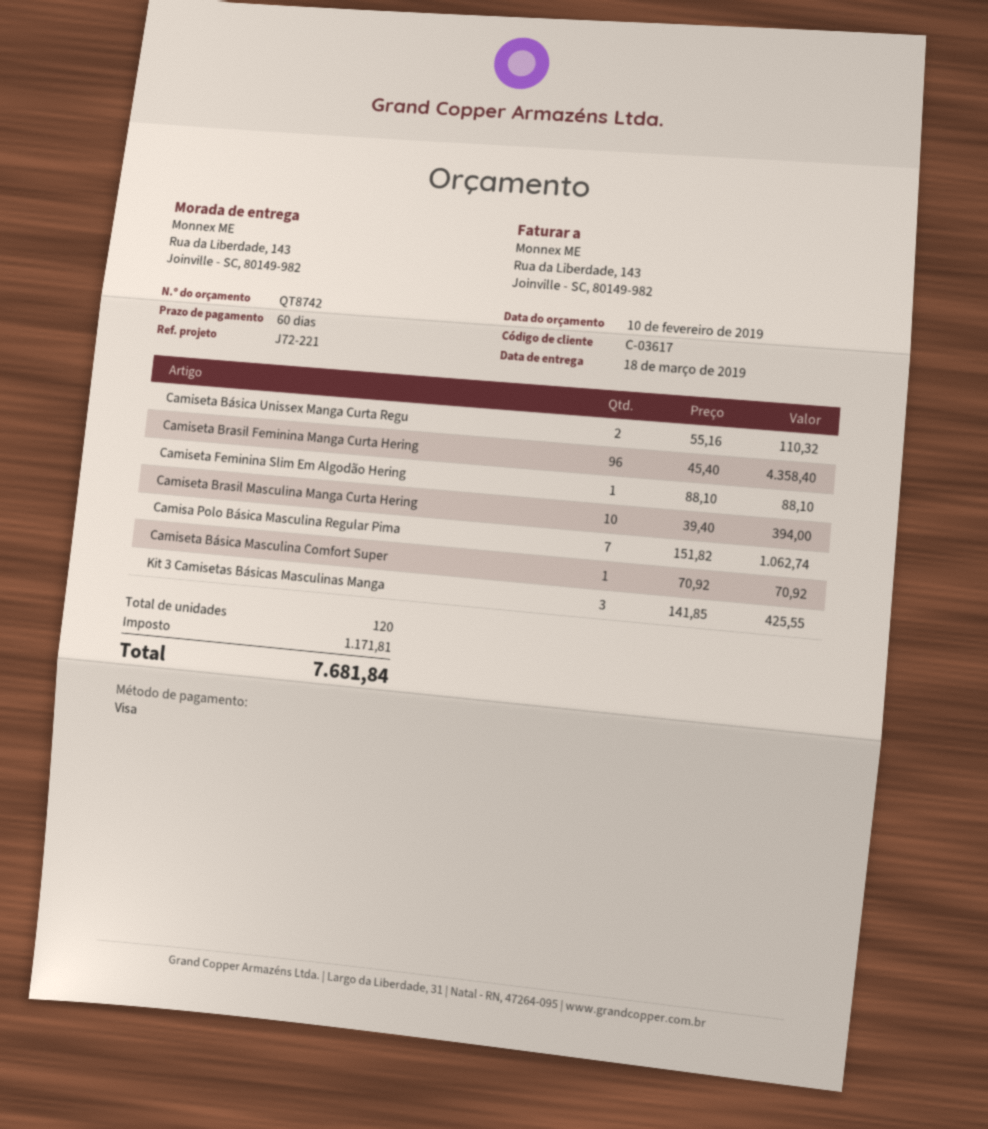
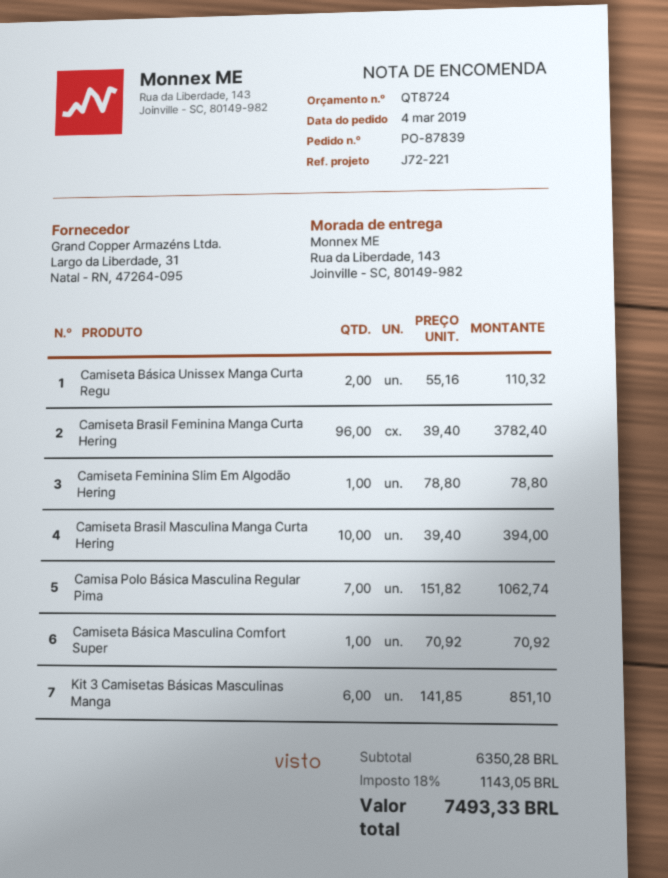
quote number: QT8742 -> QT8724
Camiseta Brasil Feminina Manga Curta Hering: 96 x 45.40 = 4358.40 -> 96 x 39.40 = 3782.40
Camiseta Feminina Slim Em Algodão Hering: 1 x 88.10 = 88.10 -> 1 x 78.80 = 78.80
Kit 3 Camisetas Básicas Masculinas Manga: 3 x 141.85 = 425.55 -> 6 x 141.85 = 851.10
tax: 1171.81 -> 1143.05
total: 7681.84 -> 7493.33

